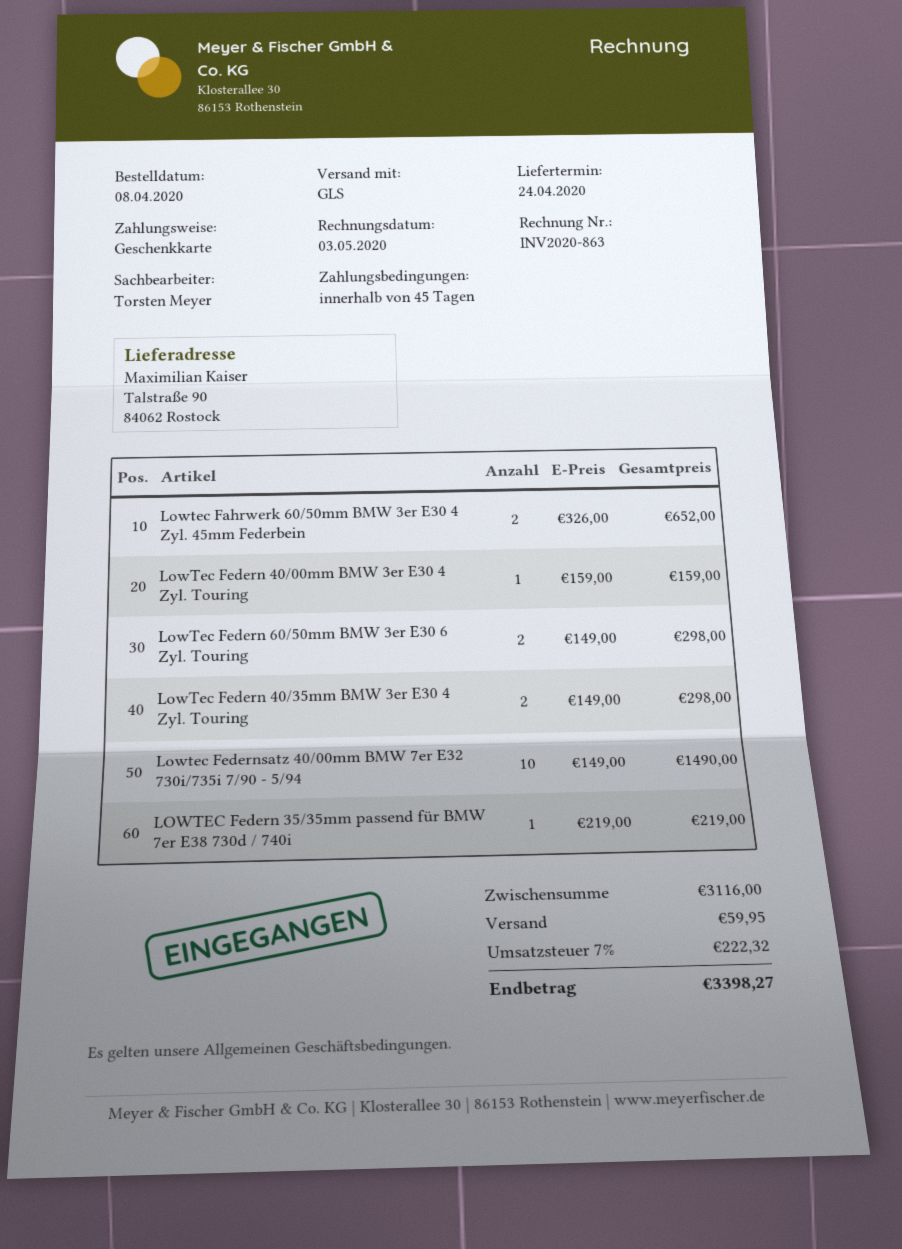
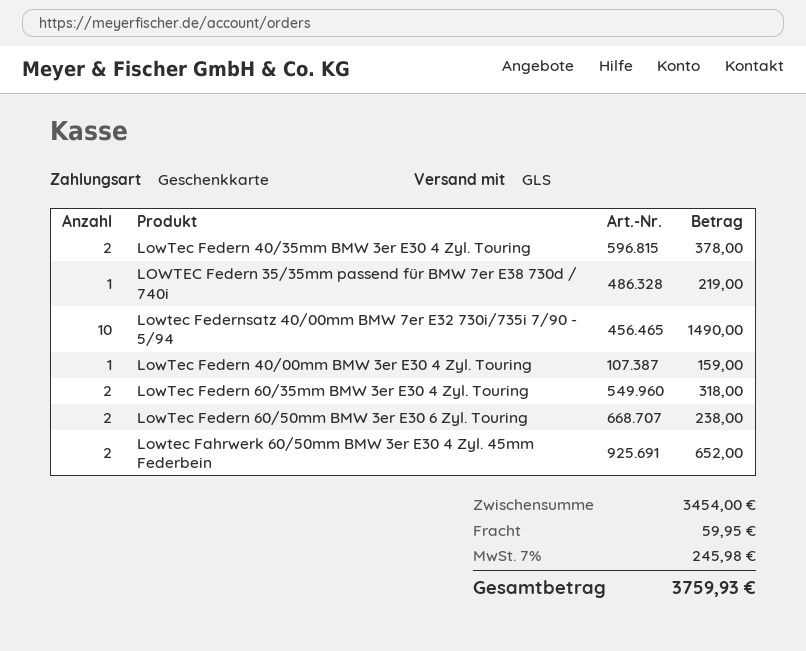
LowTec Federn 60/50mm BMW 3er E30 6 Zyl. Touring: 2 for 298.00 -> 2 for 238.00
LowTec Federn 40/35mm BMW 3er E30 4 Zyl. Touring: 2 for 298.00 -> 2 for 378.00
LowTec Federn 60/35mm BMW 3er E30 4 Zyl. Touring: none -> 2 for 318.00
subtotal: 3116.00 -> 3454.00
tax: 7% = 222.32 -> 7% = 245.98
total: 3398.27 -> 3759.93

